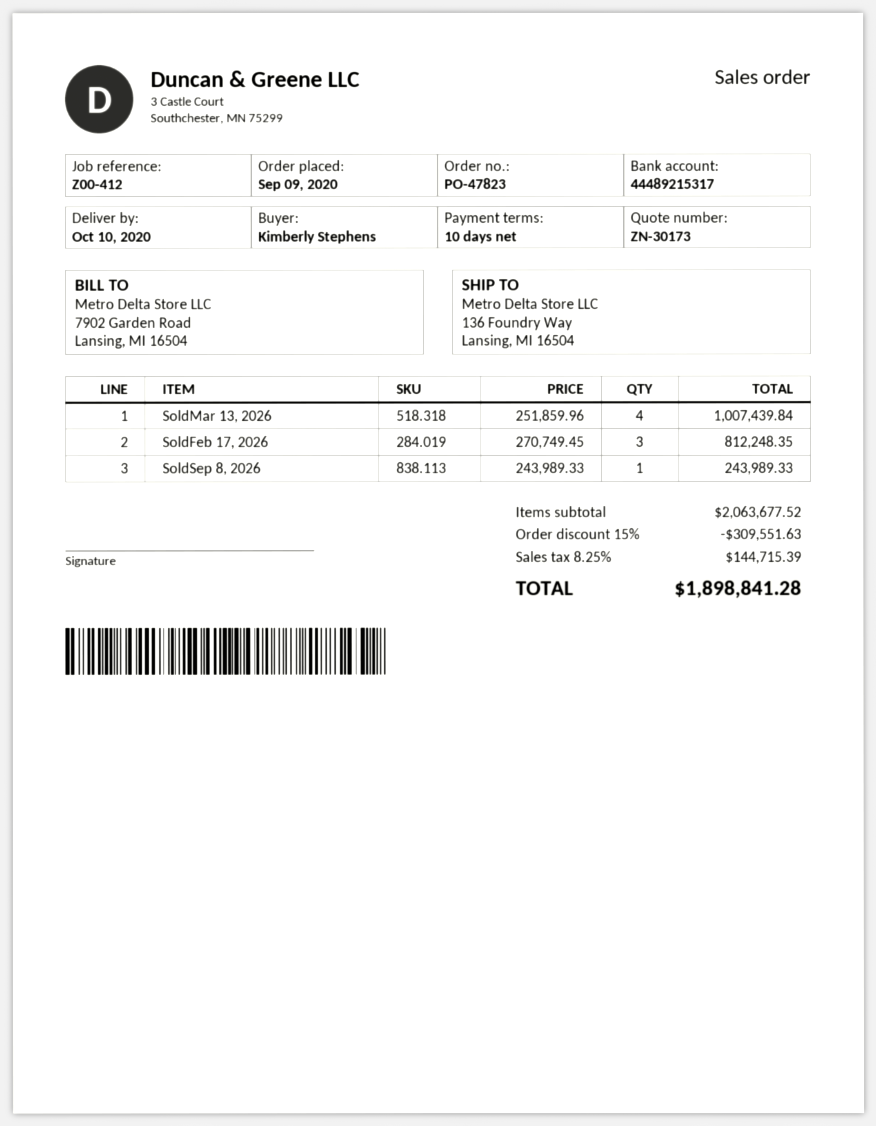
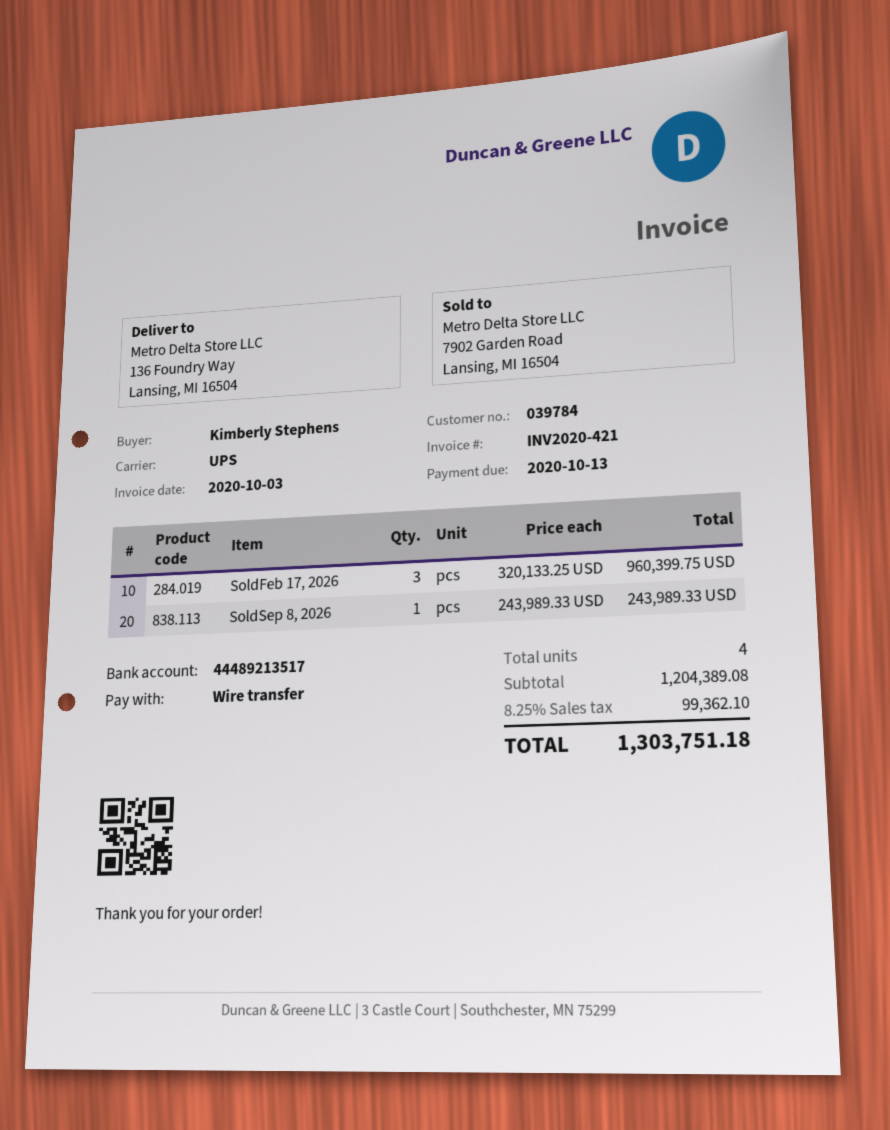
bank account: 44489215317 -> 44489213517
SoldMar 13, 2026: 4 x 251859.96 = 1007439.84 -> none
SoldFeb 17, 2026: 3 x 270749.45 = 812248.35 -> 3 x 320133.25 = 960399.75
subtotal: 2063677.52 -> 1204389.08
discount: 15% = 309551.63 -> none
tax: 8.25% = 144715.39 -> 8.25% = 99362.10
total: 1898841.28 -> 1303751.18

